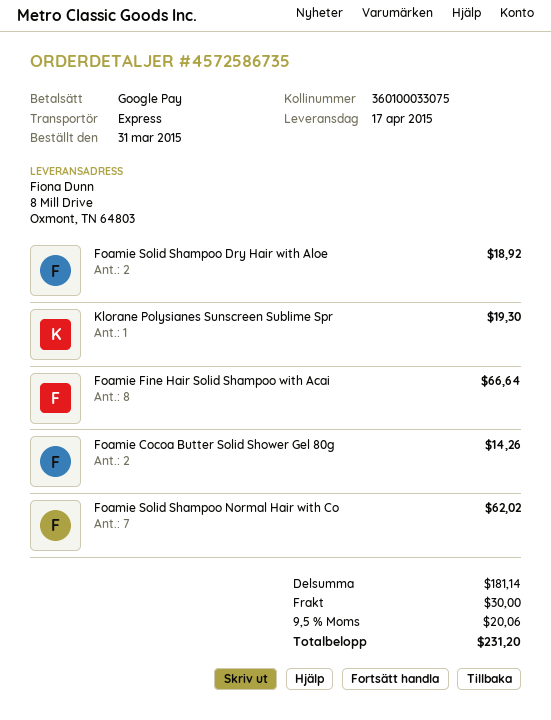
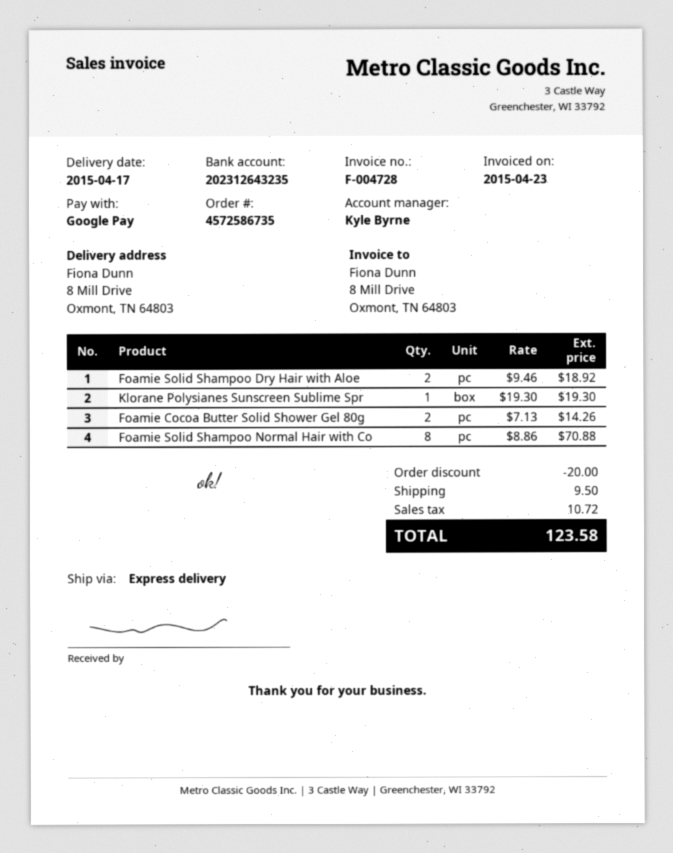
Foamie Fine Hair Solid Shampoo with Acai: 8 for 66.64 -> none
Foamie Solid Shampoo Normal Hair with Co: 7 for 62.02 -> 8 for 70.88
discount: none -> 20.00
shipping: 30.00 -> 9.50
tax: 20.06 -> 10.72
total: 231.20 -> 123.58

